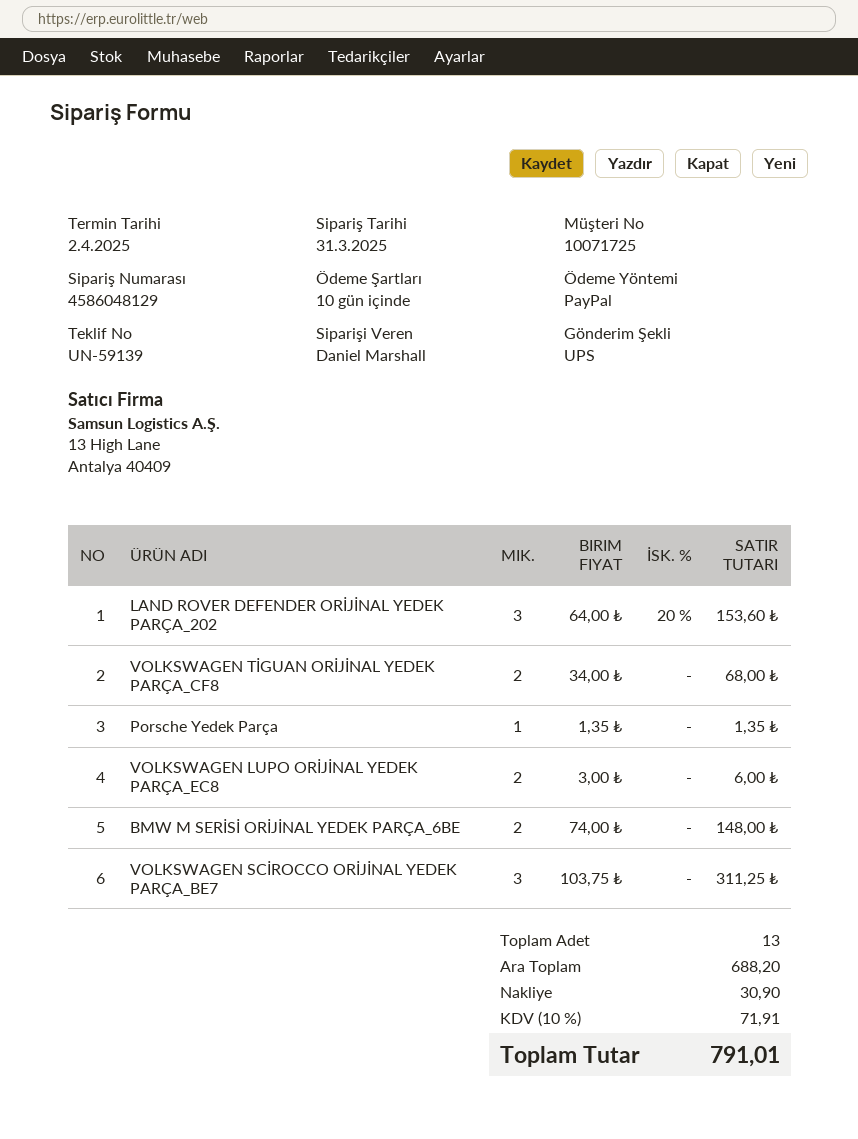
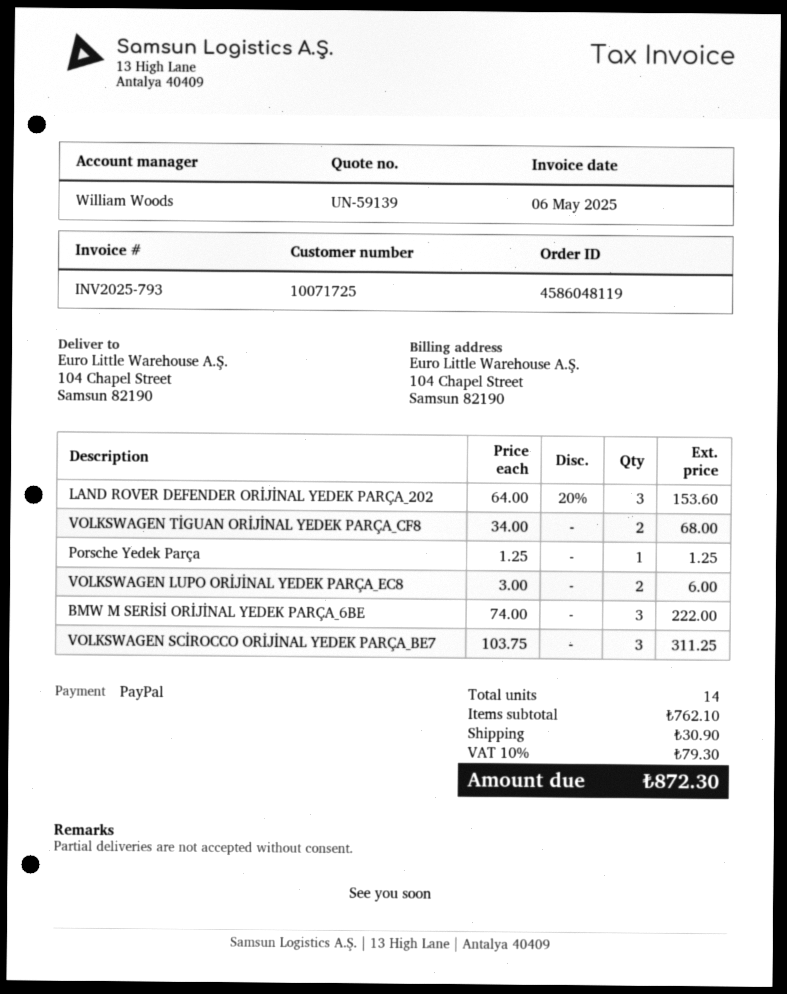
order number: 4586048129 -> 4586048119
Porsche Yedek Parça: 1 x 1.35 = 1.35 -> 1 x 1.25 = 1.25
BMW M SERİSİ ORİJİNAL YEDEK PARÇA_6BE: 2 x 74.00 = 148.00 -> 3 x 74.00 = 222.00
total quantity: 13 -> 14
subtotal: 688.20 -> 762.10
tax: 10% = 71.91 -> 10% = 79.30
total: 791.01 -> 872.30

